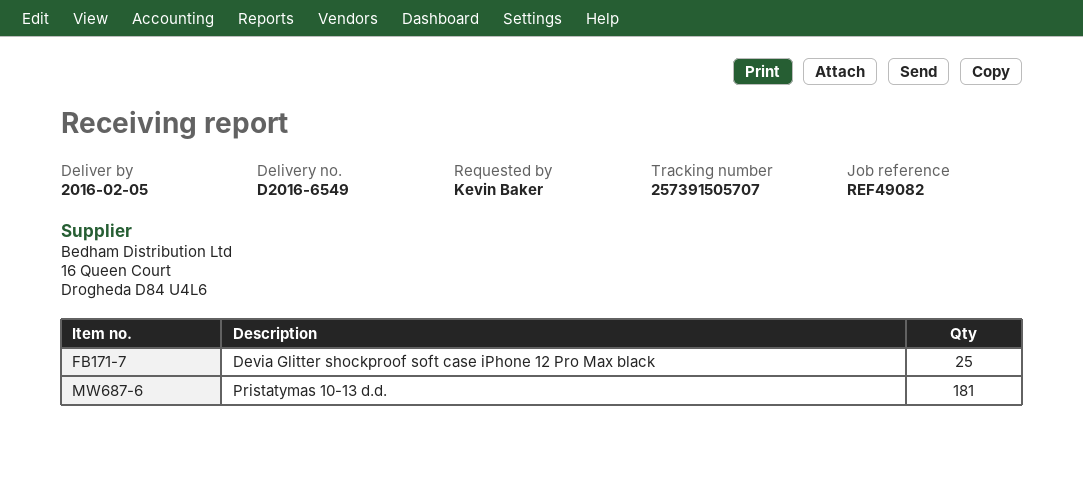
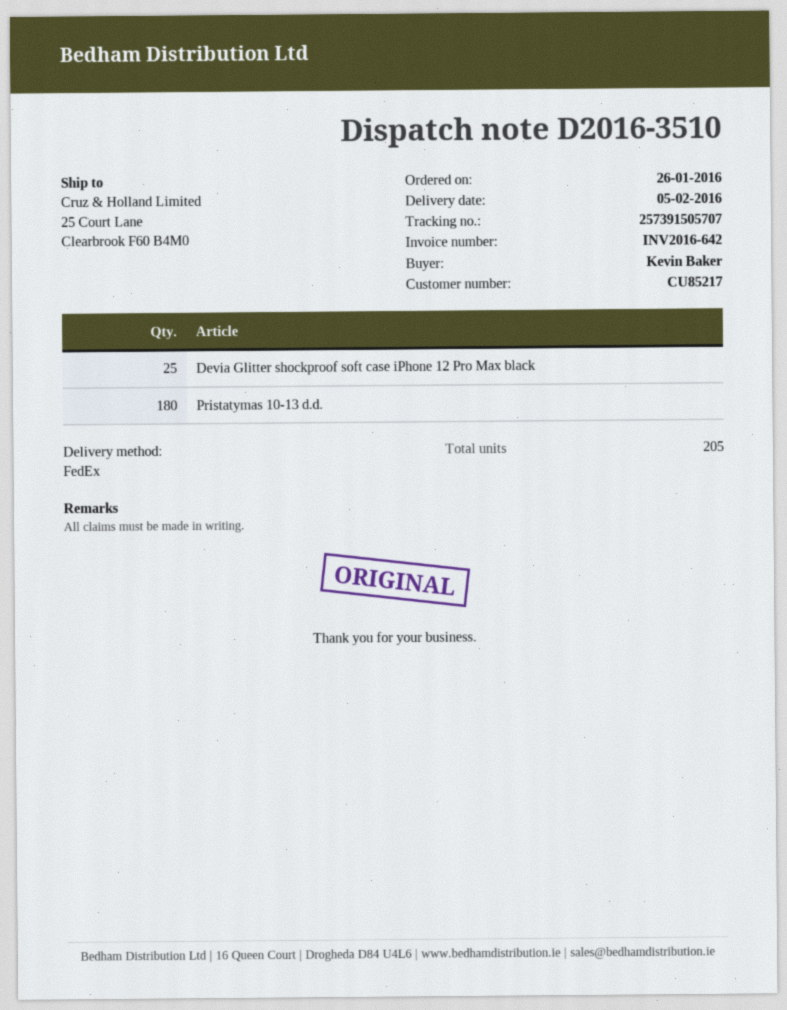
delivery note number: D2016-6549 -> D2016-3510
Pristatymas 10-13 d.d.: 181 -> 180

